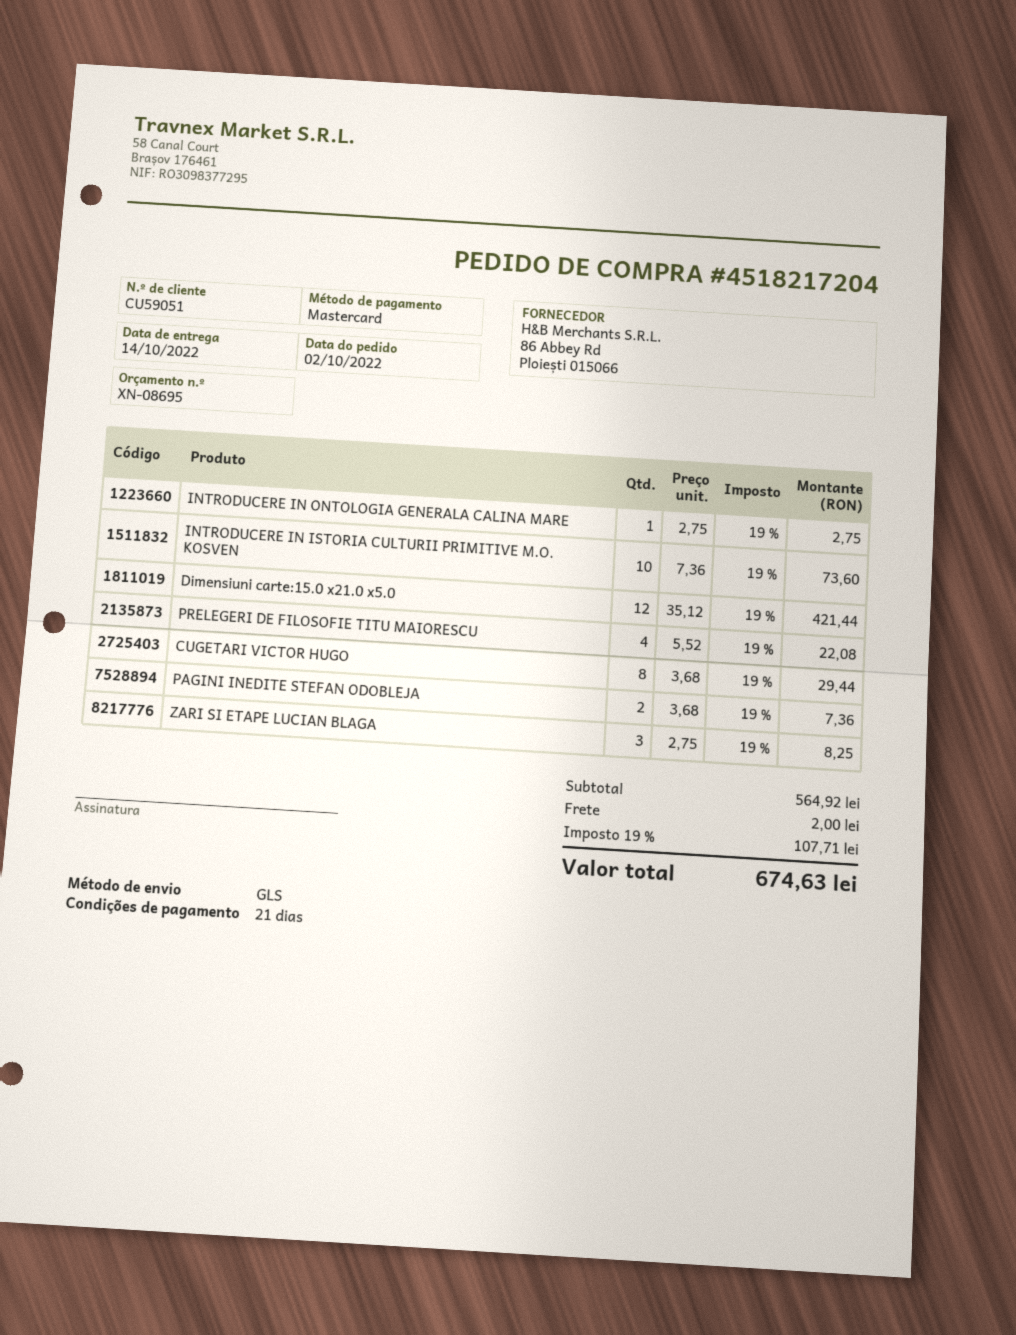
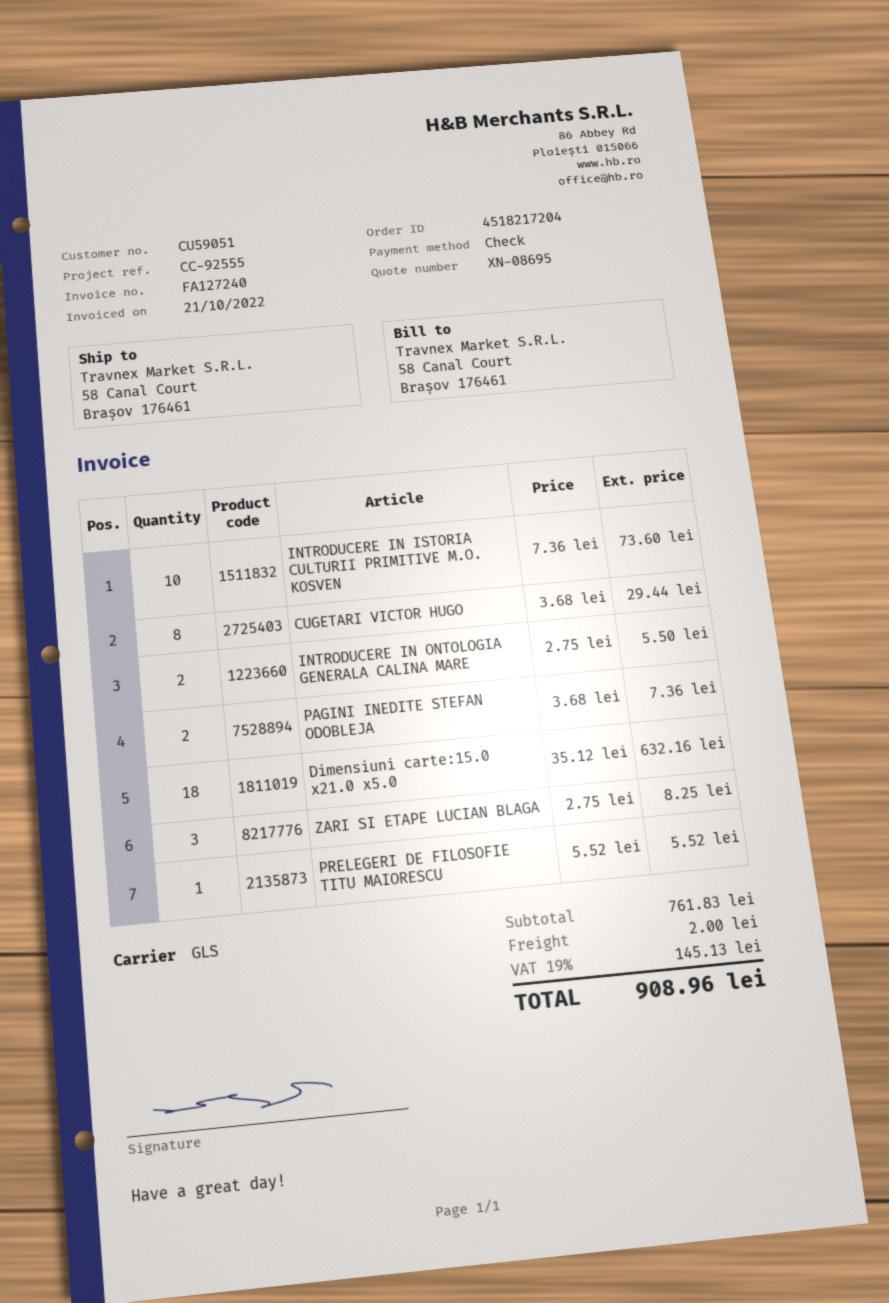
payment method: Mastercard -> cheque
INTRODUCERE IN ONTOLOGIA GENERALA CALINA MARE: 1 x 2.75 = 2.75 -> 2 x 2.75 = 5.50
Dimensiuni carte:15.0 x21.0 x5.0: 12 x 35.12 = 421.44 -> 18 x 35.12 = 632.16
PRELEGERI DE FILOSOFIE TITU MAIORESCU: 4 x 5.52 = 22.08 -> 1 x 5.52 = 5.52
subtotal: 564.92 -> 761.83
tax: 19% = 107.71 -> 19% = 145.13
total: 674.63 -> 908.96

